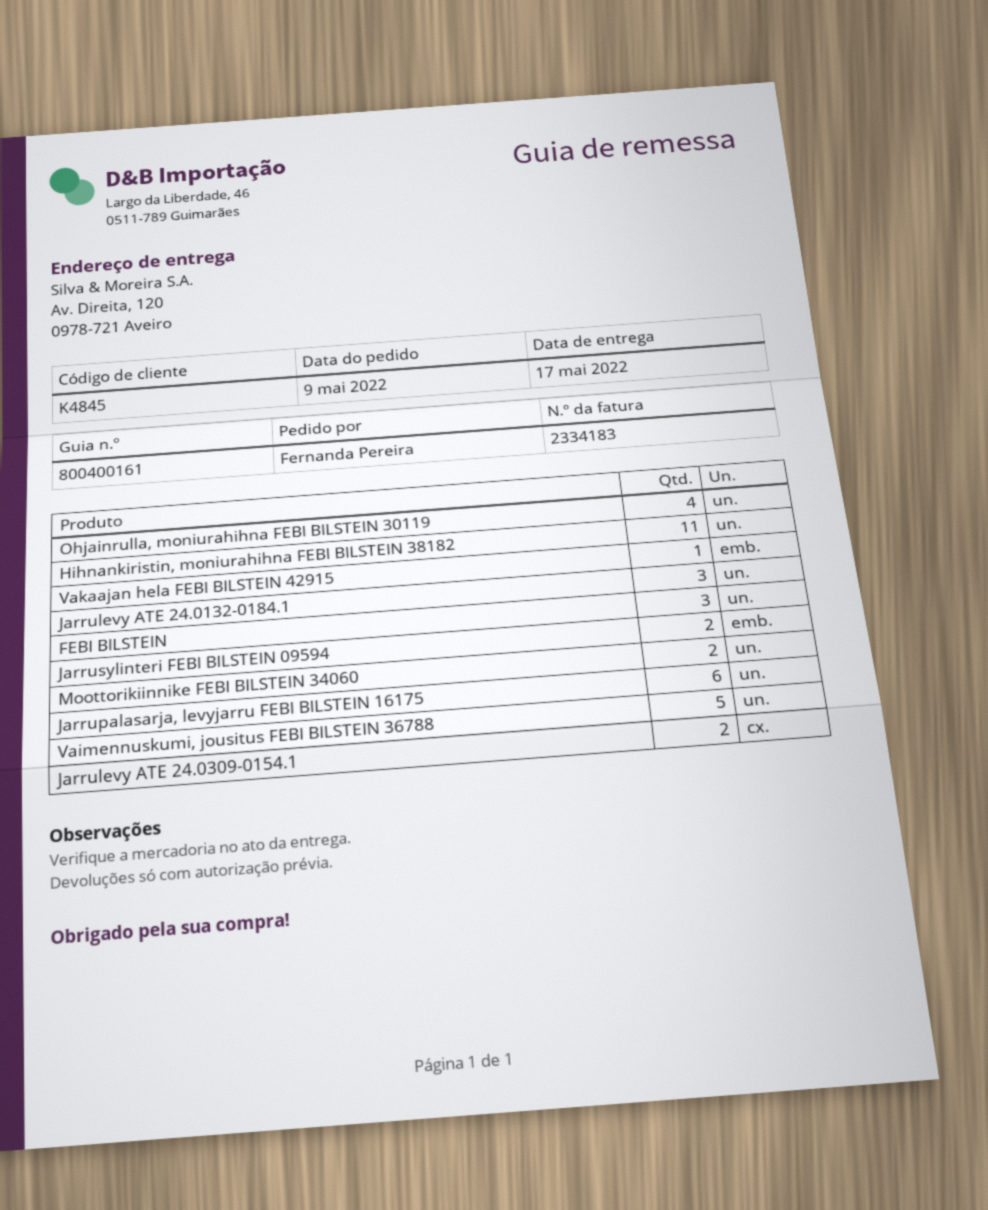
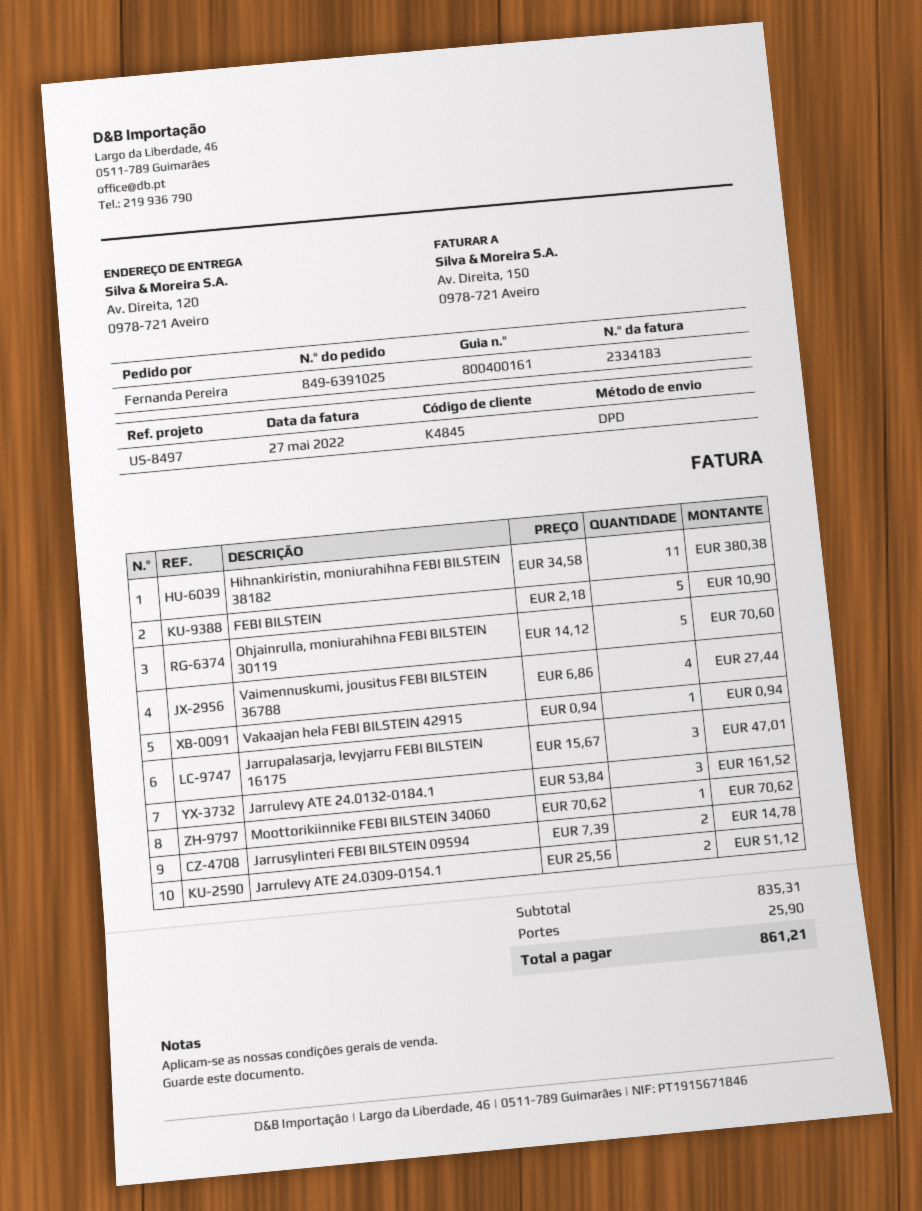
Ohjainrulla, moniurahihna FEBI BILSTEIN 30119: 4 -> 5
FEBI BILSTEIN: 3 -> 5
Moottorikiinnike FEBI BILSTEIN 34060: 2 -> 1
Jarrupalasarja, levyjarru FEBI BILSTEIN 16175: 6 -> 3
Vaimennuskumi, jousitus FEBI BILSTEIN 36788: 5 -> 4

